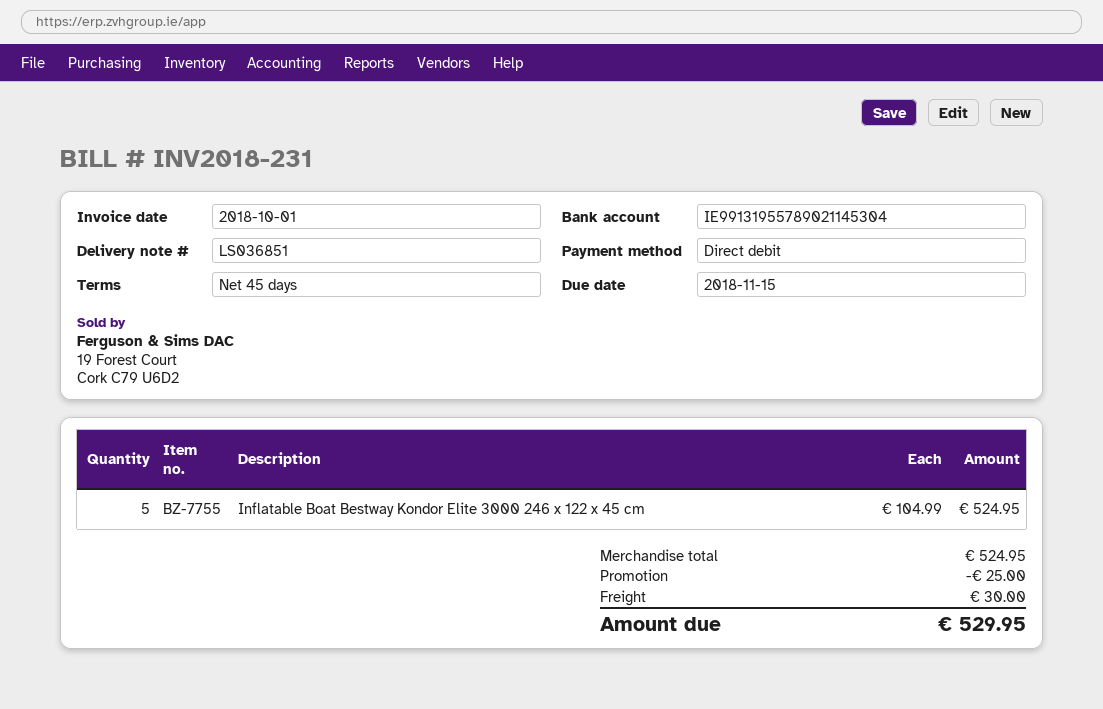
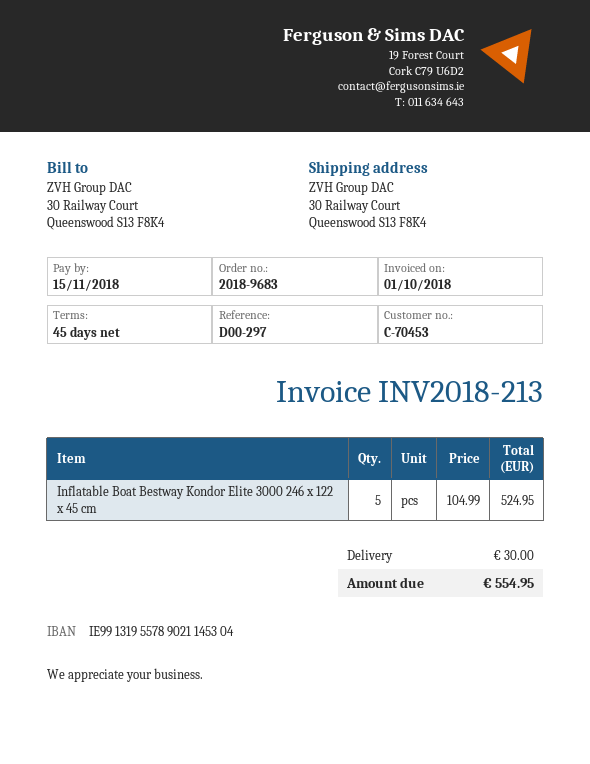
invoice number: INV2018-231 -> INV2018-213
discount: 25.00 -> none
total: 529.95 -> 554.95

